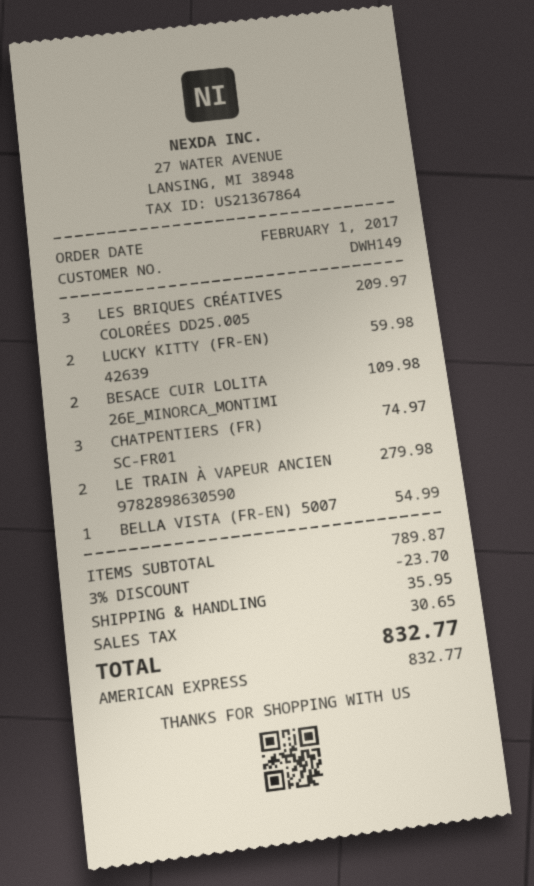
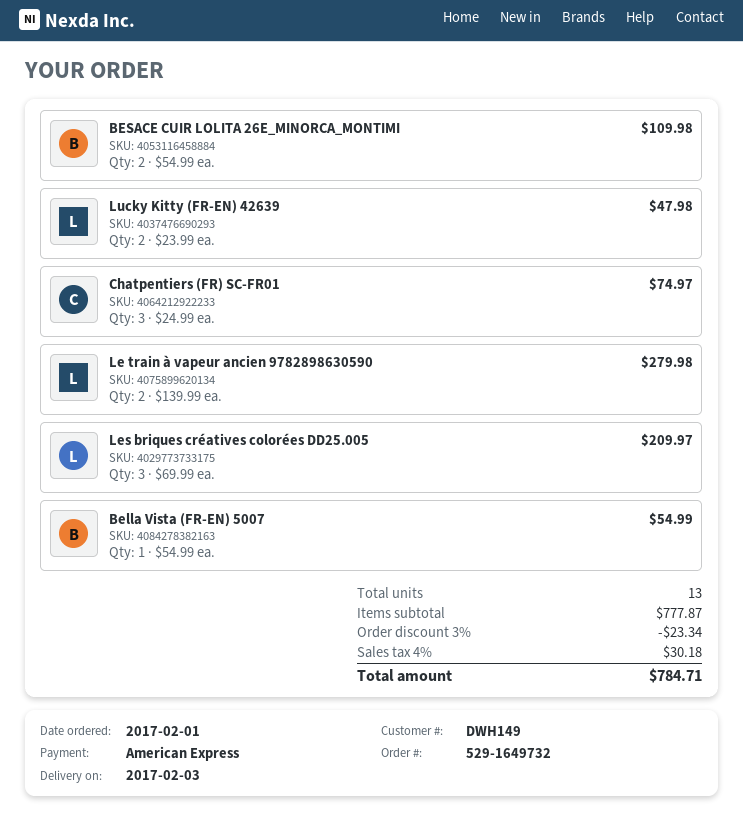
LUCKY KITTY (FR-EN) 42639: 2 for 59.98 -> 2 for 47.98
subtotal: 789.87 -> 777.87
discount: 3% = 23.70 -> 3% = 23.34
shipping: 35.95 -> none
tax: 30.65 -> 30.18
total: 832.77 -> 784.71

